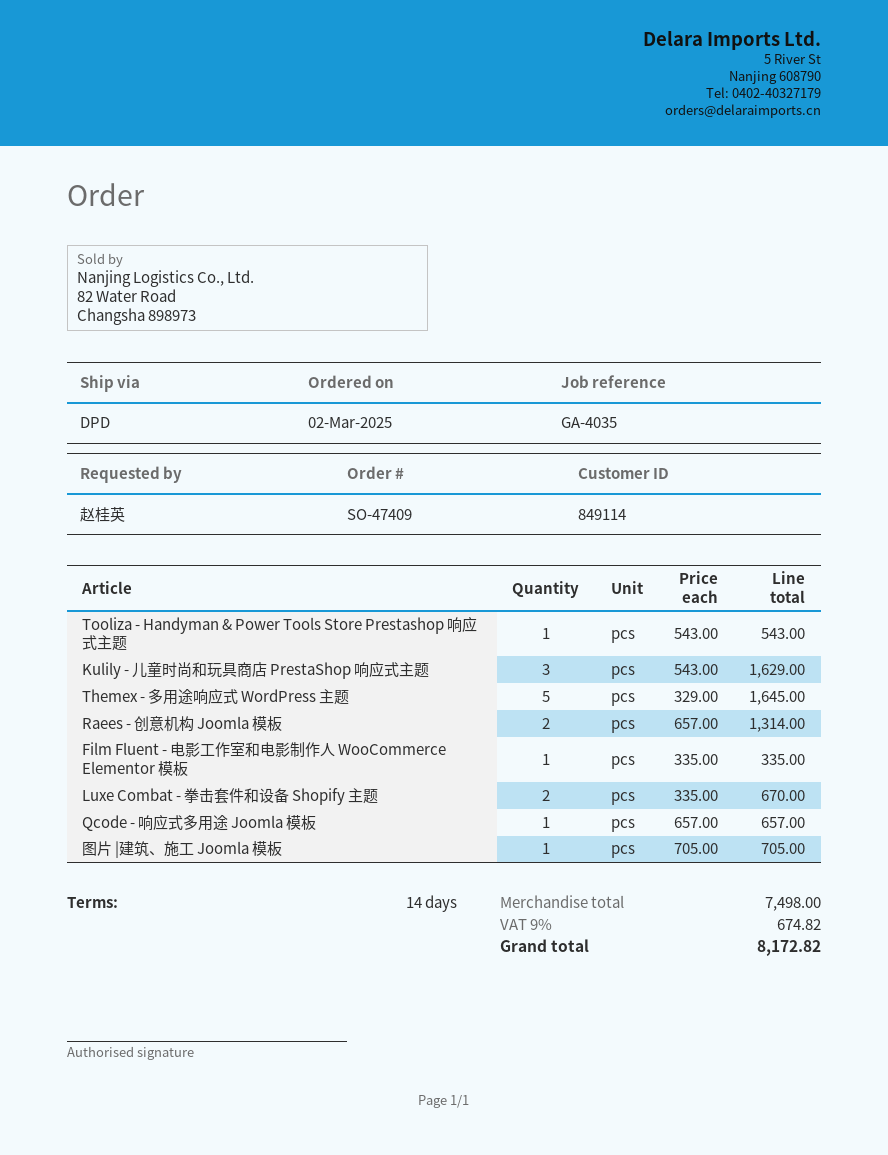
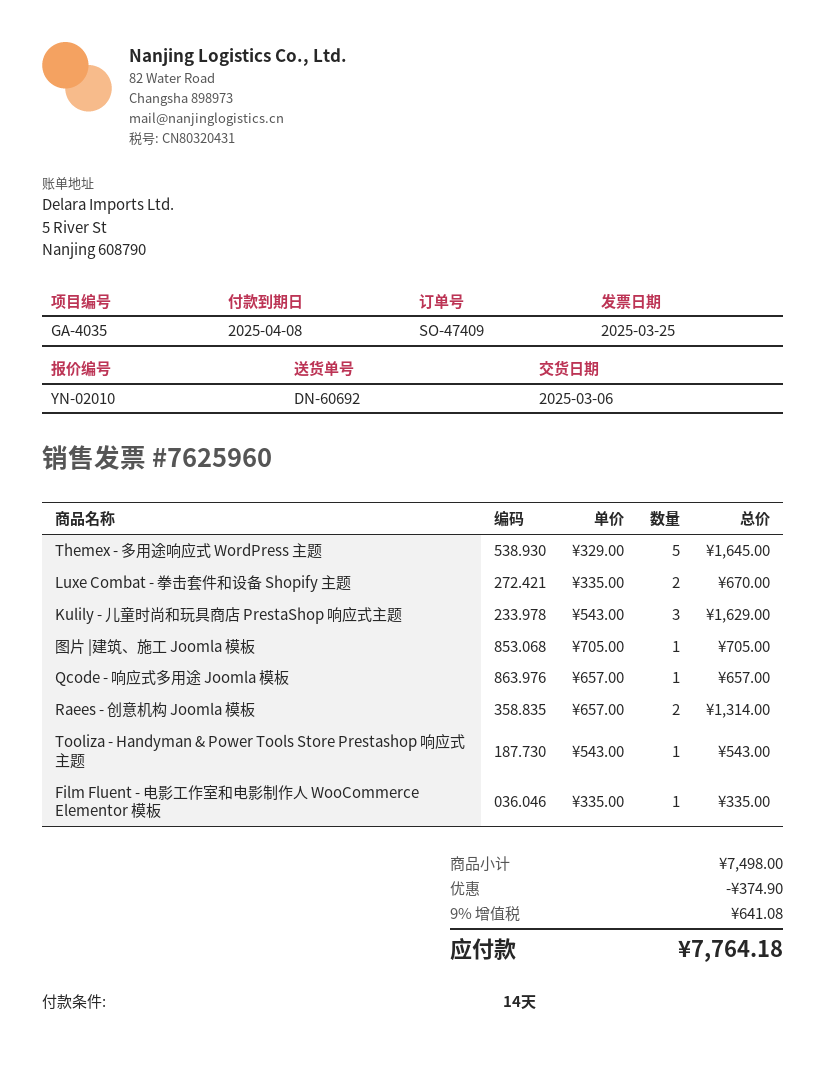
discount: none -> 374.90
tax: 9% = 674.82 -> 9% = 641.08
total: 8172.82 -> 7764.18

